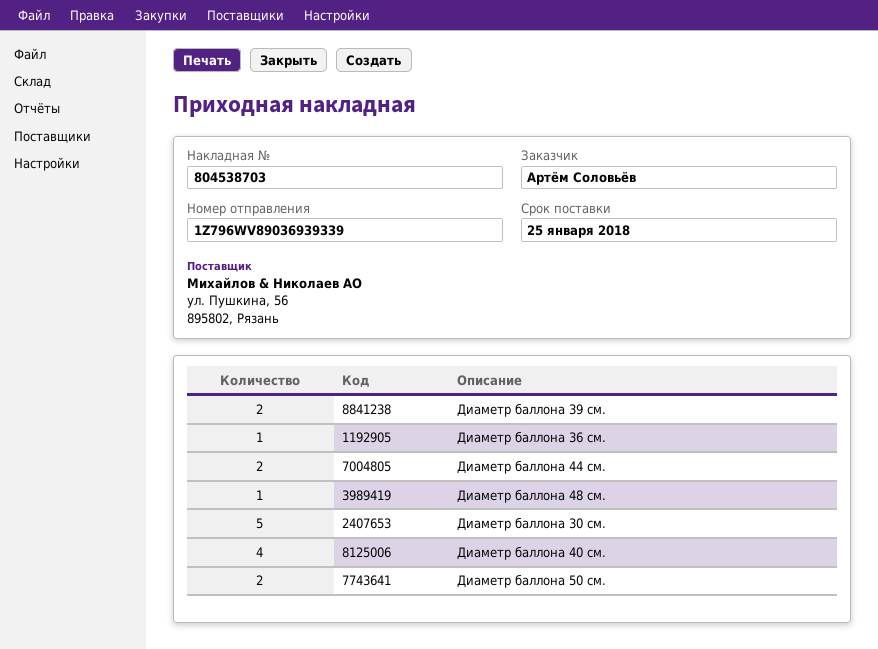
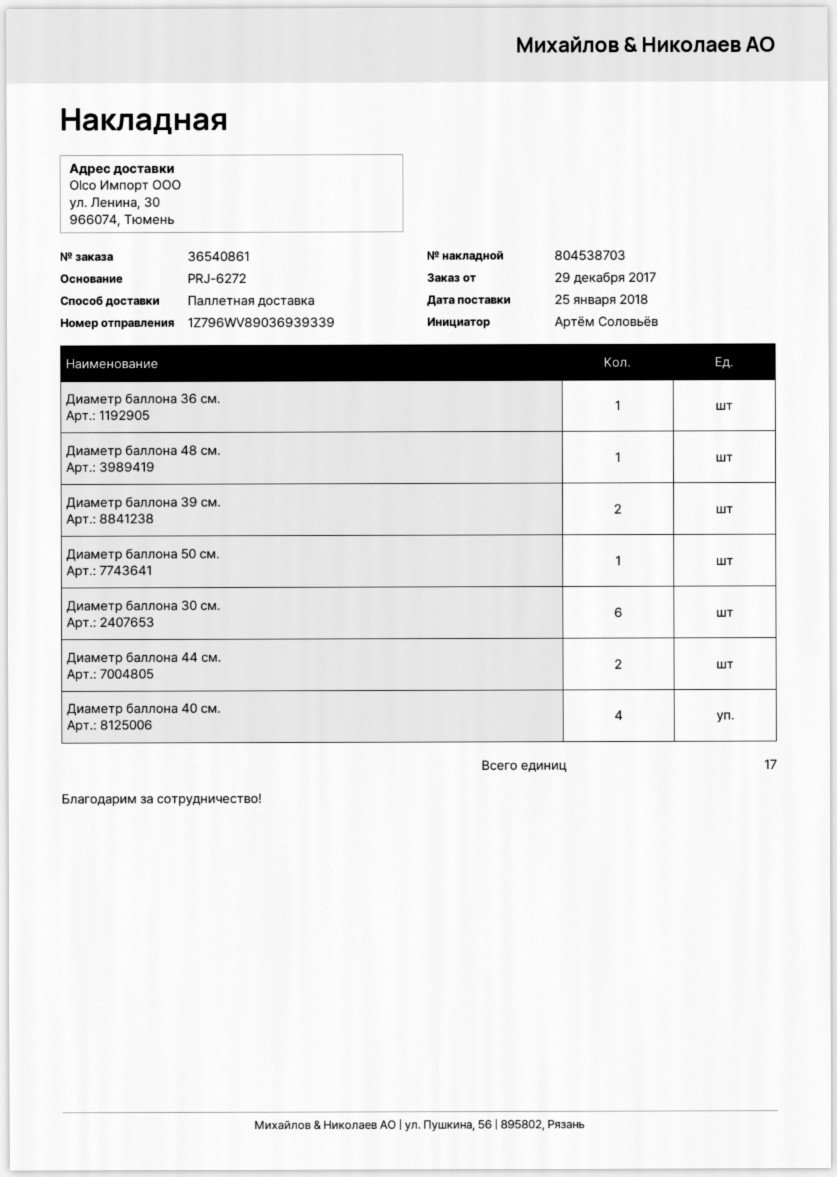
Диаметр баллона 30 см.: 5 -> 6
Диаметр баллона 50 см.: 2 -> 1

